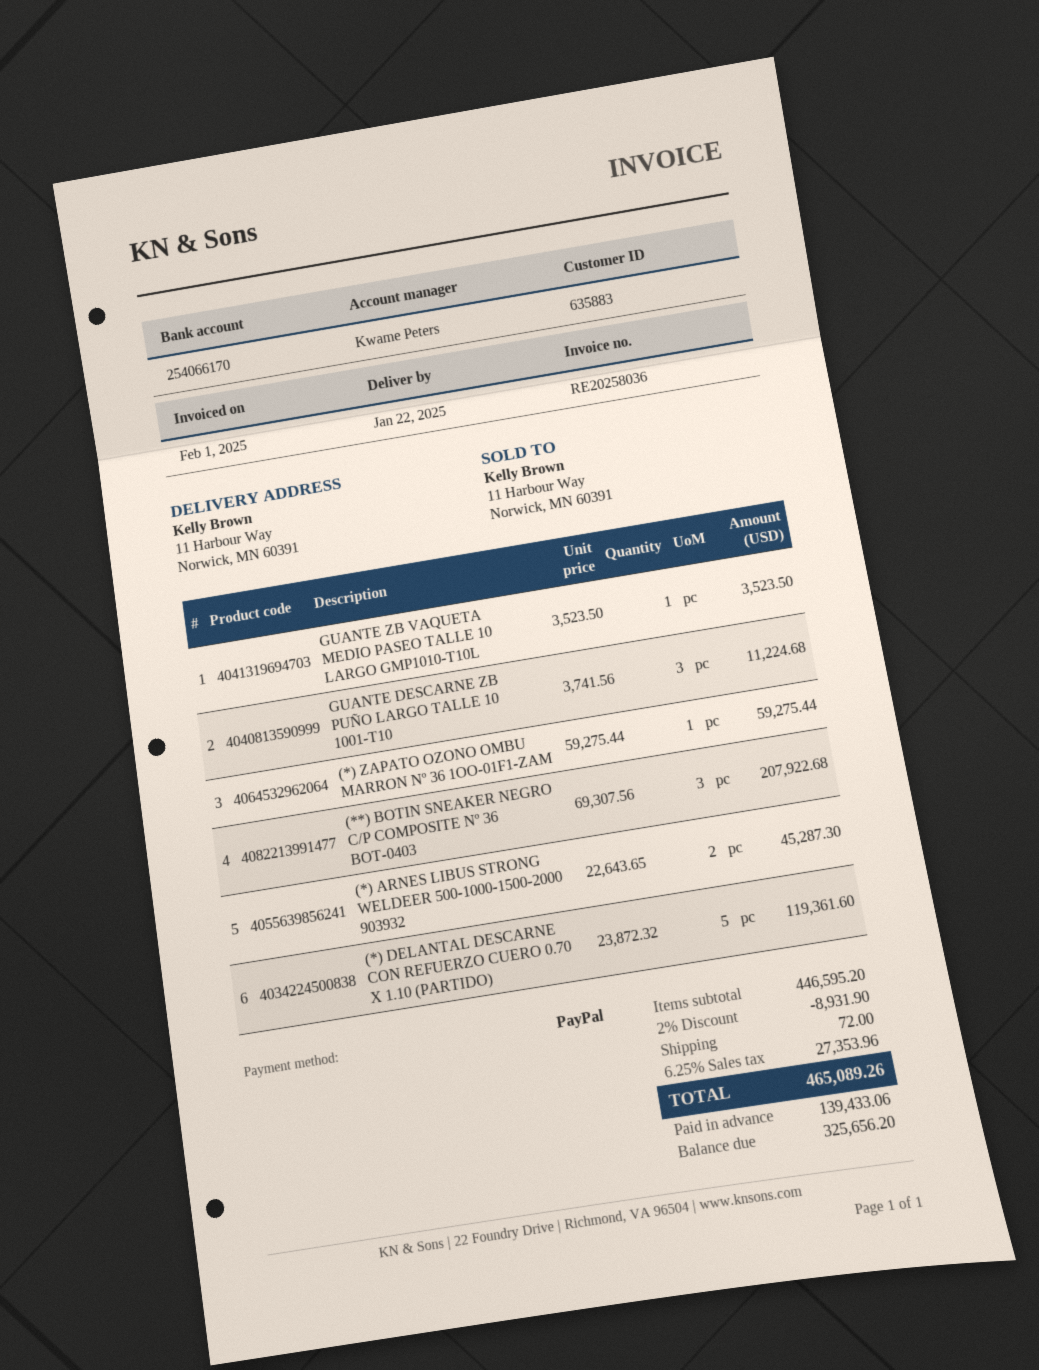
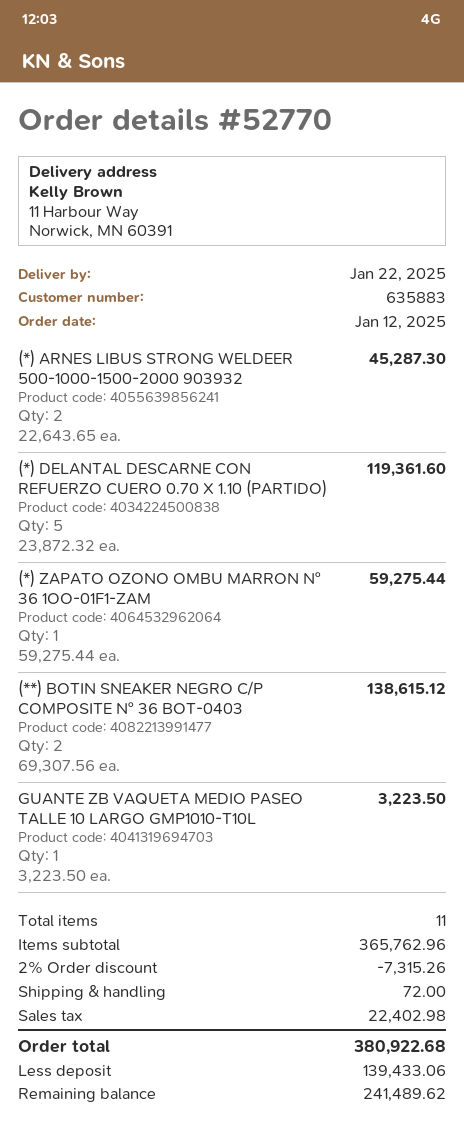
GUANTE ZB VAQUETA MEDIO PASEO TALLE 10 LARGO GMP1010-T10L: 1 x 3523.50 = 3523.50 -> 1 x 3223.50 = 3223.50
GUANTE DESCARNE ZB PUÑO LARGO TALLE 10 1001-T10: 3 x 3741.56 = 11224.68 -> none
(**) BOTIN SNEAKER NEGRO C/P COMPOSITE Nº 36 BOT-0403: 3 x 69307.56 = 207922.68 -> 2 x 69307.56 = 138615.12
subtotal: 446595.20 -> 365762.96
discount: 2% = 8931.90 -> 2% = 7315.26
tax: 27353.96 -> 22402.98
total: 465089.26 -> 380922.68
balance: 325656.20 -> 241489.62

